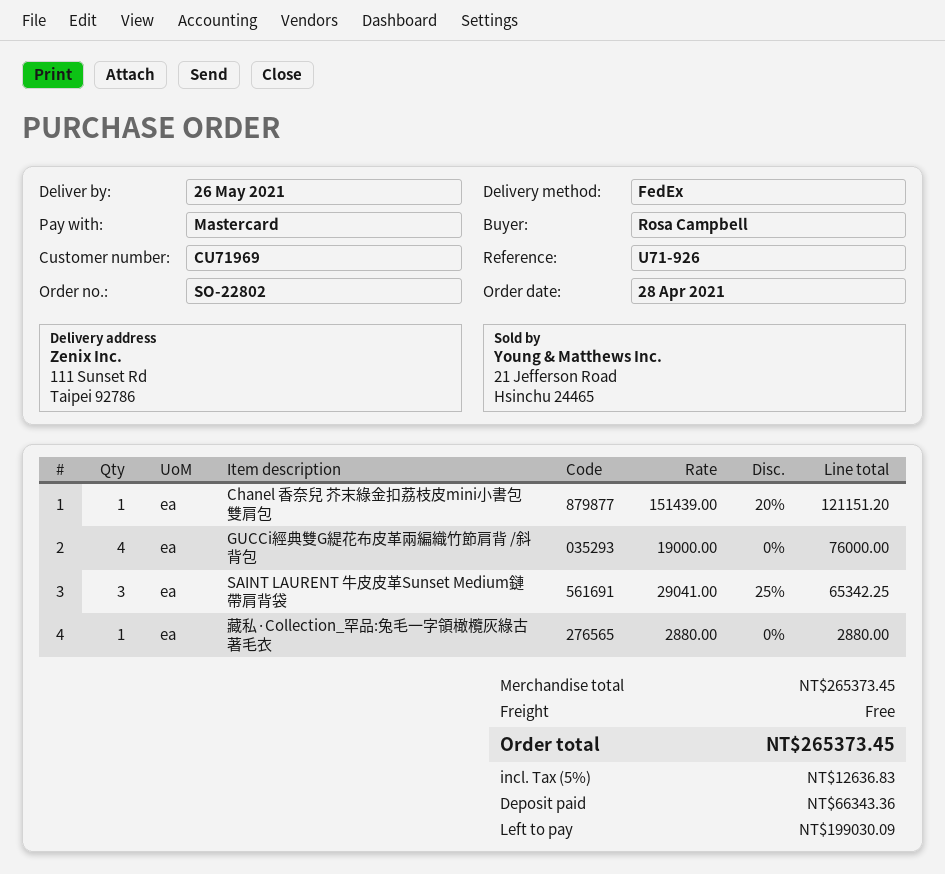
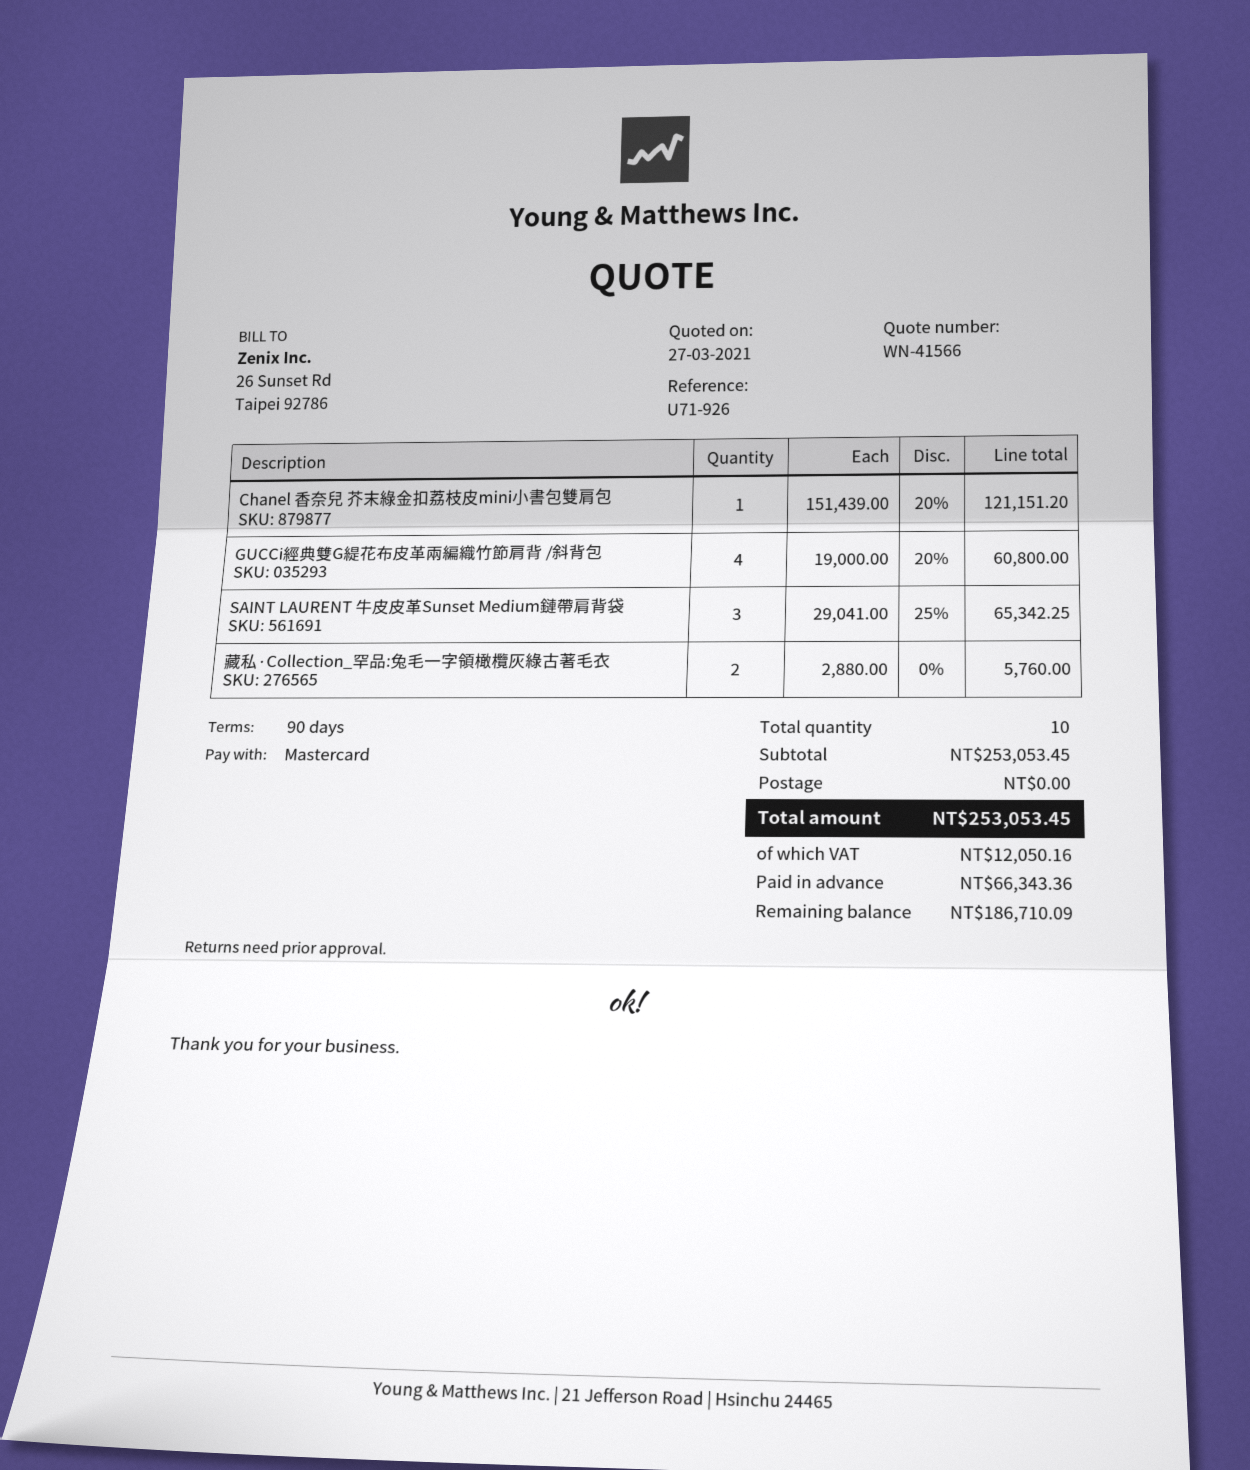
GUCCi經典雙G緹花布皮革兩編織竹節肩背 /斜背包: 4 x 19000.00 = 76000.00 -> 4 x 19000.00 - 20% = 60800.00
藏私·Collection_罕品:兔毛一字領橄欖灰綠古著毛衣: 1 x 2880.00 = 2880.00 -> 2 x 2880.00 = 5760.00
subtotal: 265373.45 -> 253053.45
tax: 12636.83 -> 12050.16
total: 265373.45 -> 253053.45
balance: 199030.09 -> 186710.09

